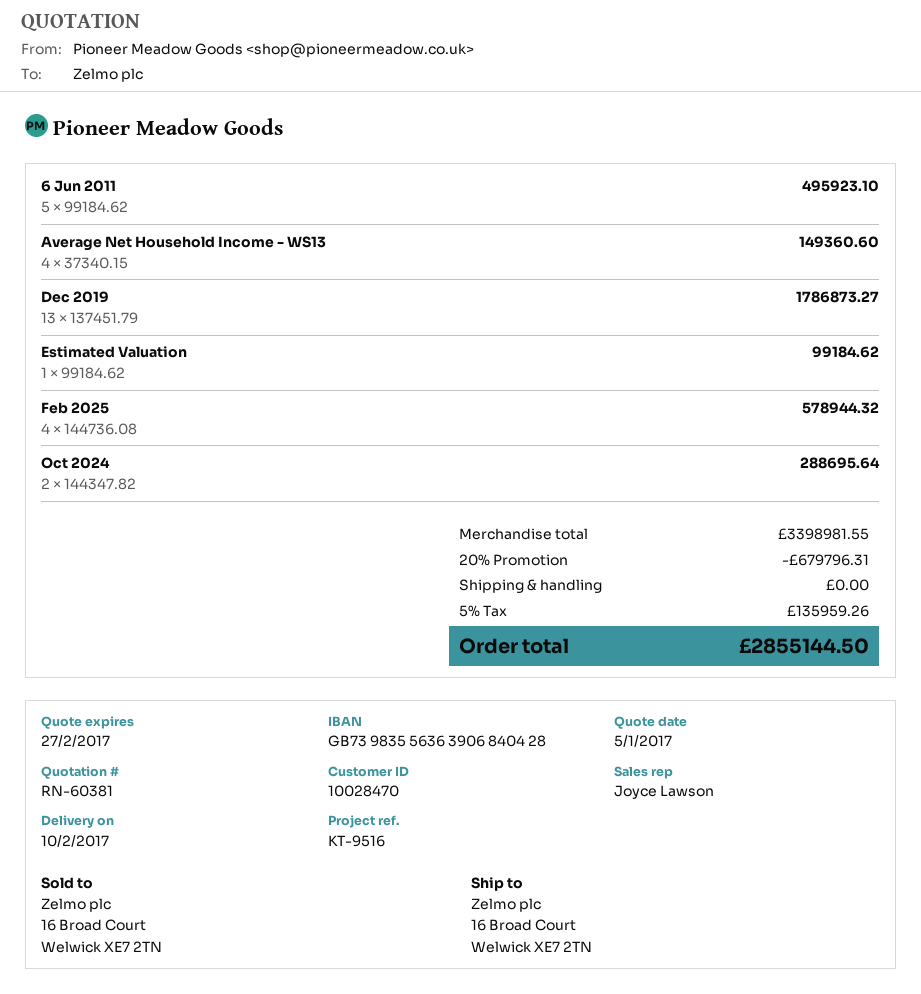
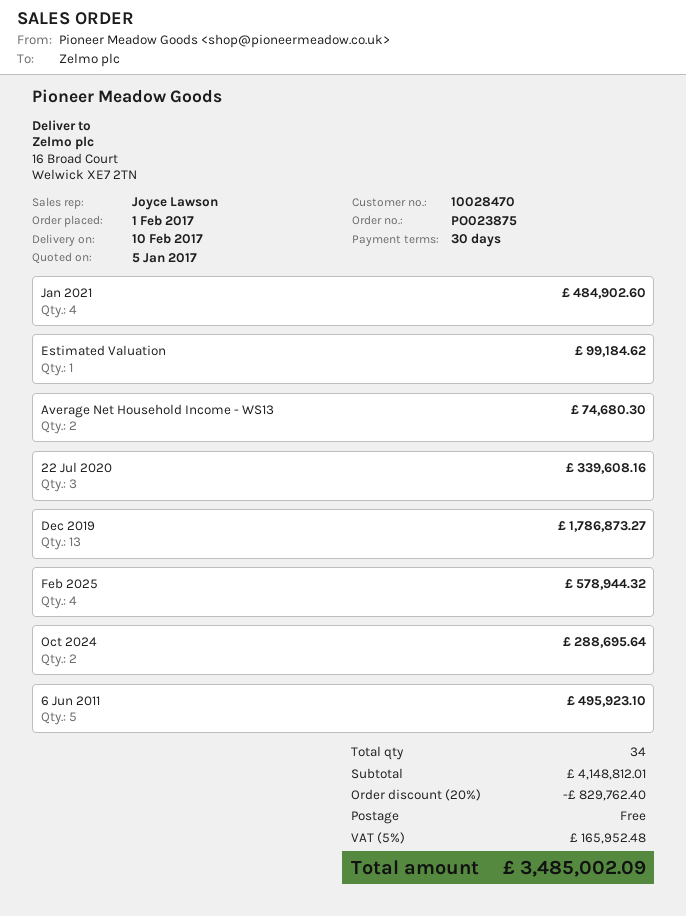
Average Net Household Income - WS13: 4 for 149360.60 -> 2 for 74680.30
Jan 2021: none -> 4 for 484902.60
22 Jul 2020: none -> 3 for 339608.16
subtotal: 3398981.55 -> 4148812.01
discount: 20% = 679796.31 -> 20% = 829762.40
tax: 5% = 135959.26 -> 5% = 165952.48
total: 2855144.50 -> 3485002.09

